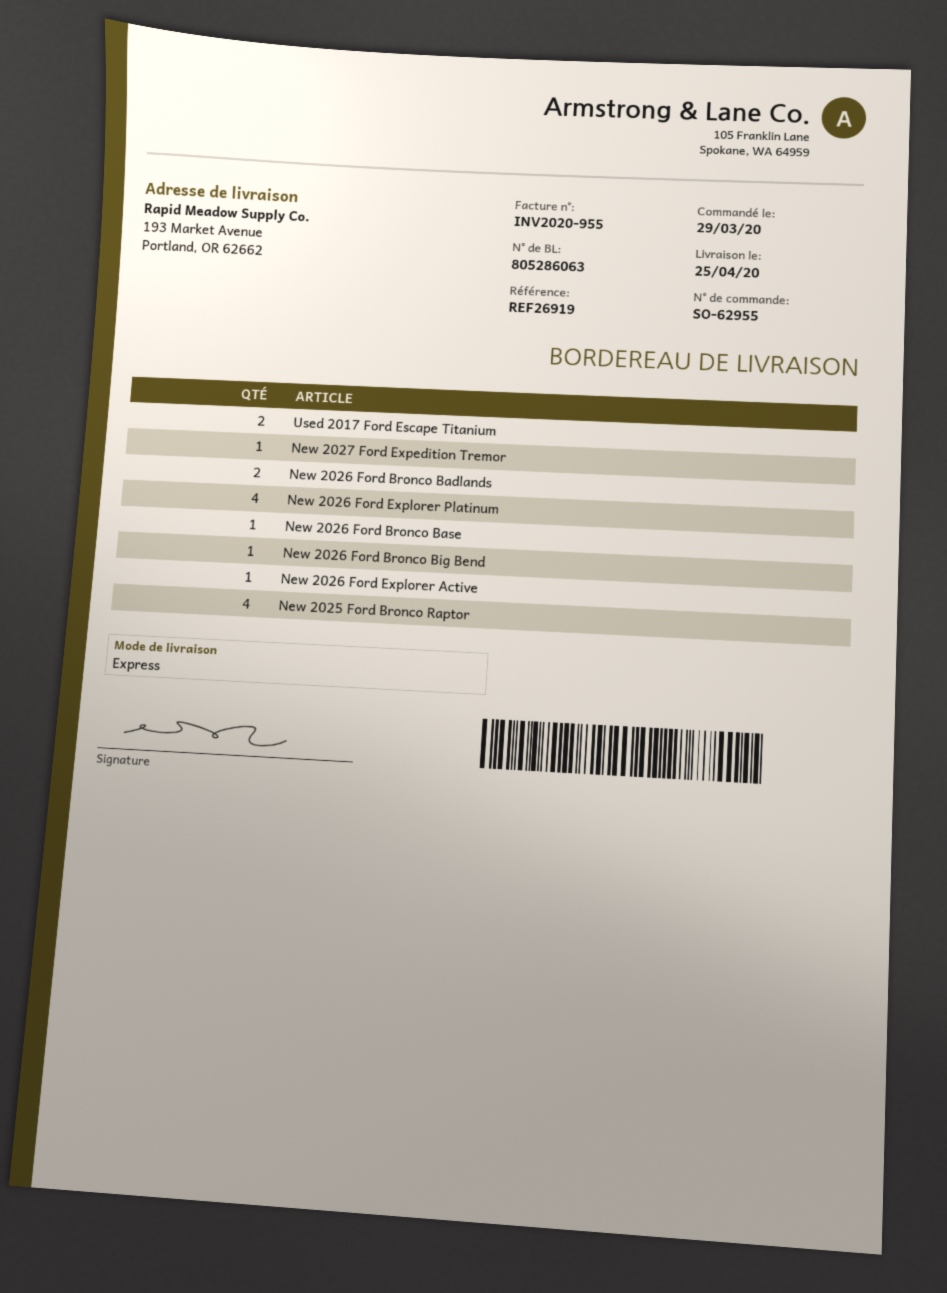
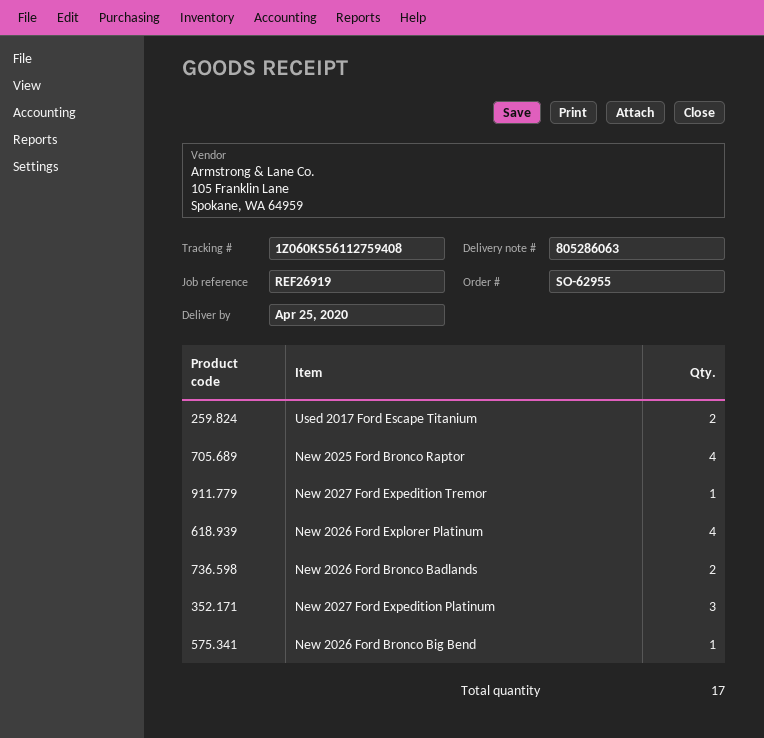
New 2026 Ford Bronco Base: 1 -> none
New 2026 Ford Explorer Active: 1 -> none
New 2027 Ford Expedition Platinum: none -> 3

